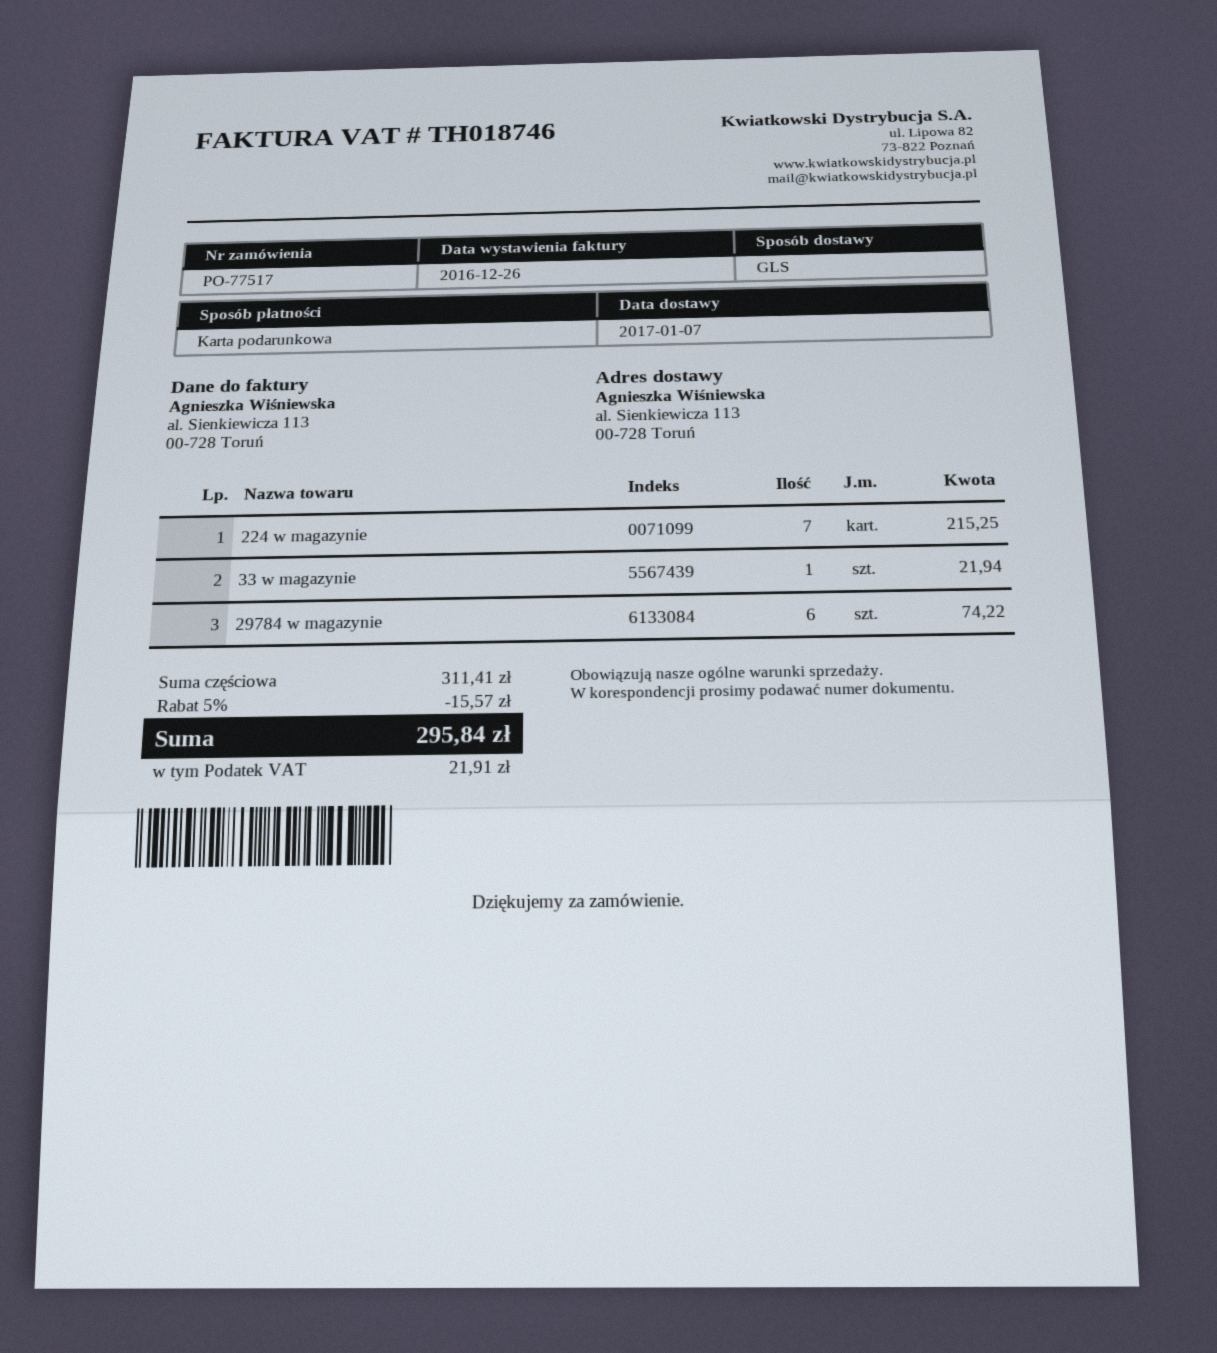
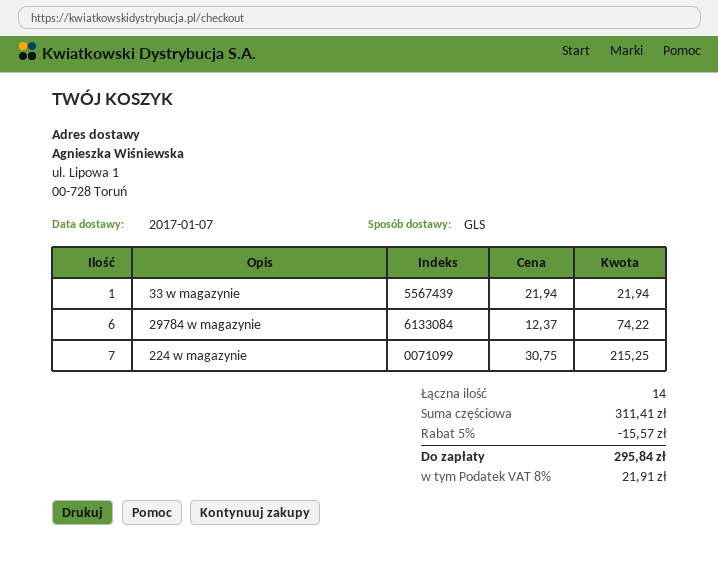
ship to: al. Sienkiewicza 113, 00-728 Toruń -> ul. Lipowa 1, 00-728 Toruń

